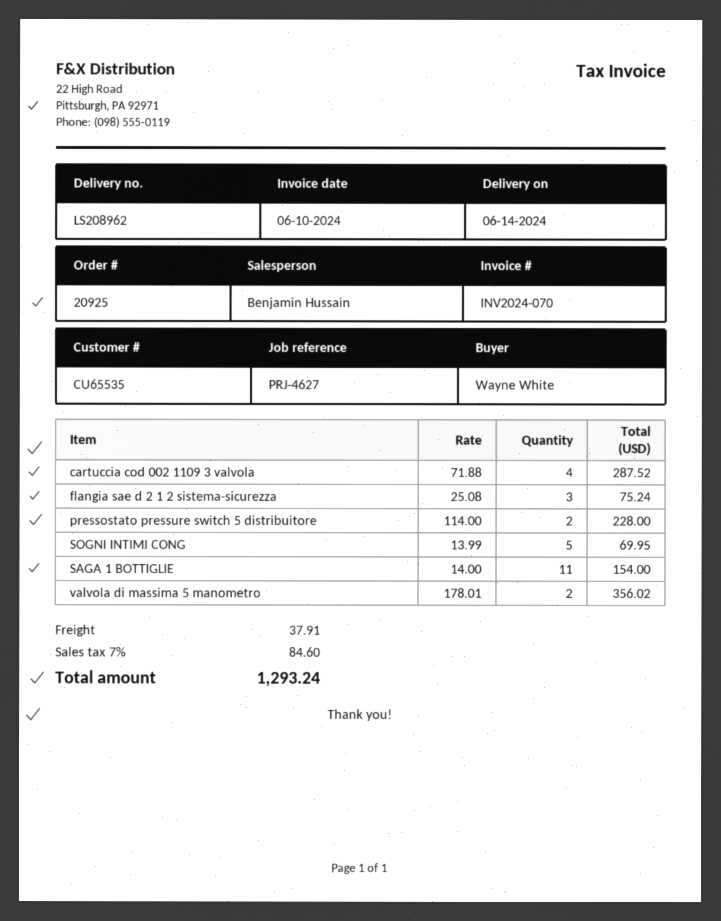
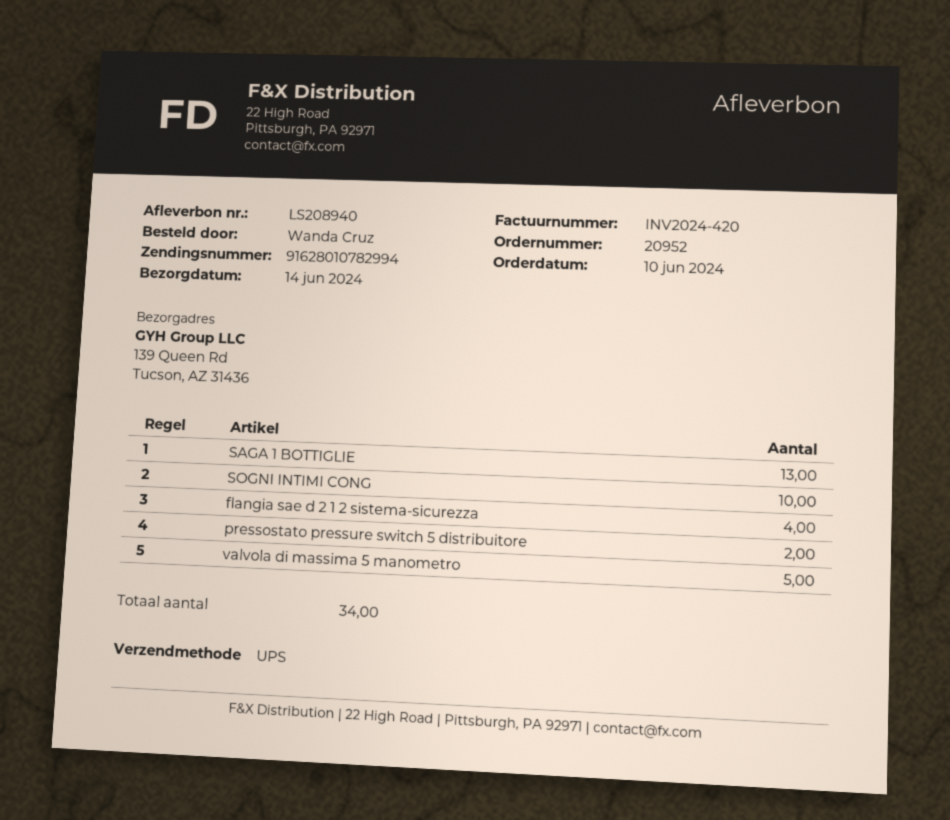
order number: 20925 -> 20952
delivery note number: LS208962 -> LS208940
invoice number: INV2024-070 -> INV2024-420
ordered by: Wayne White -> Wanda Cruz
cartuccia cod 002 1109 3 valvola: 4 -> none
flangia sae d 2 1 2 sistema-sicurezza: 3 -> 4
SOGNI INTIMI CONG: 5 -> 10
SAGA 1 BOTTIGLIE: 11 -> 13
valvola di massima 5 manometro: 2 -> 5

